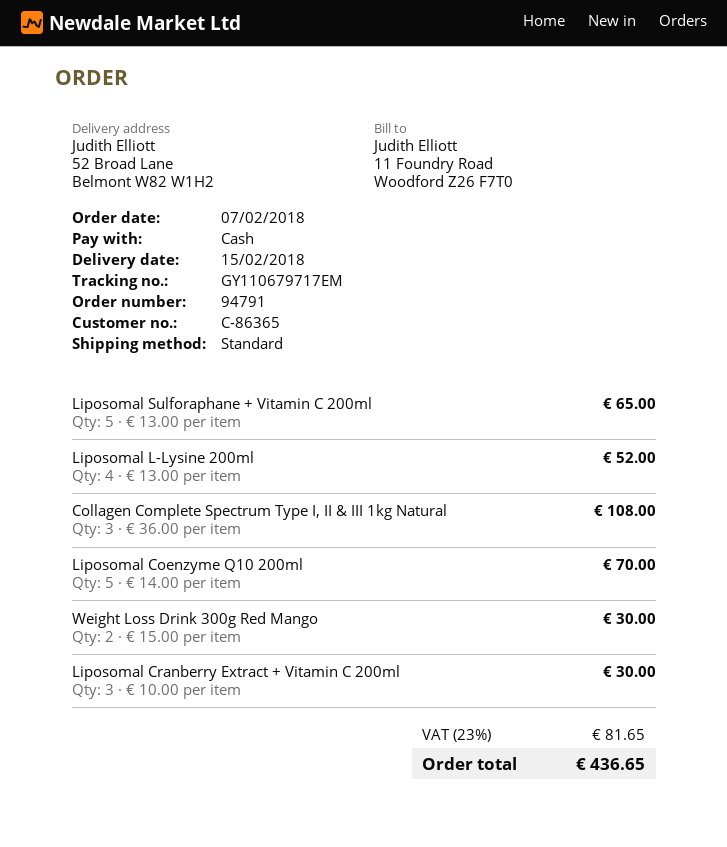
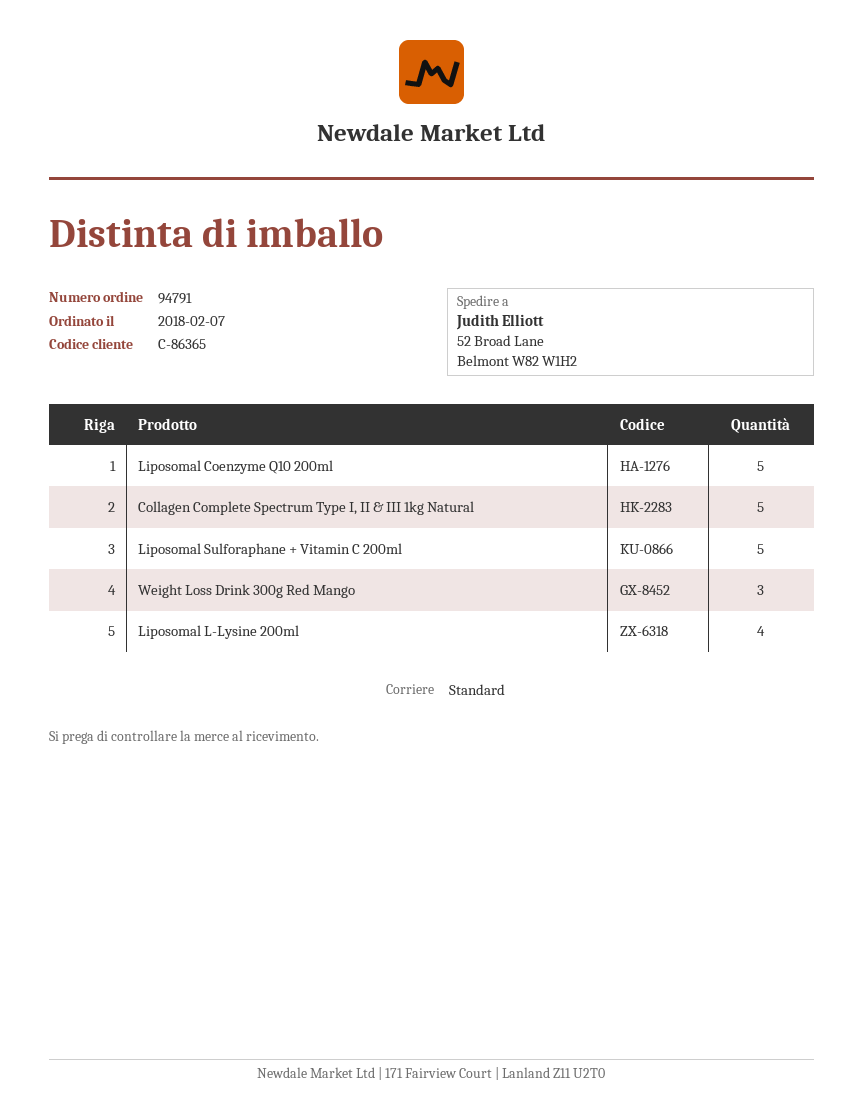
Collagen Complete Spectrum Type I, II & III 1kg Natural: 3 -> 5
Weight Loss Drink 300g Red Mango: 2 -> 3
Liposomal Cranberry Extract + Vitamin C 200ml: 3 -> none

